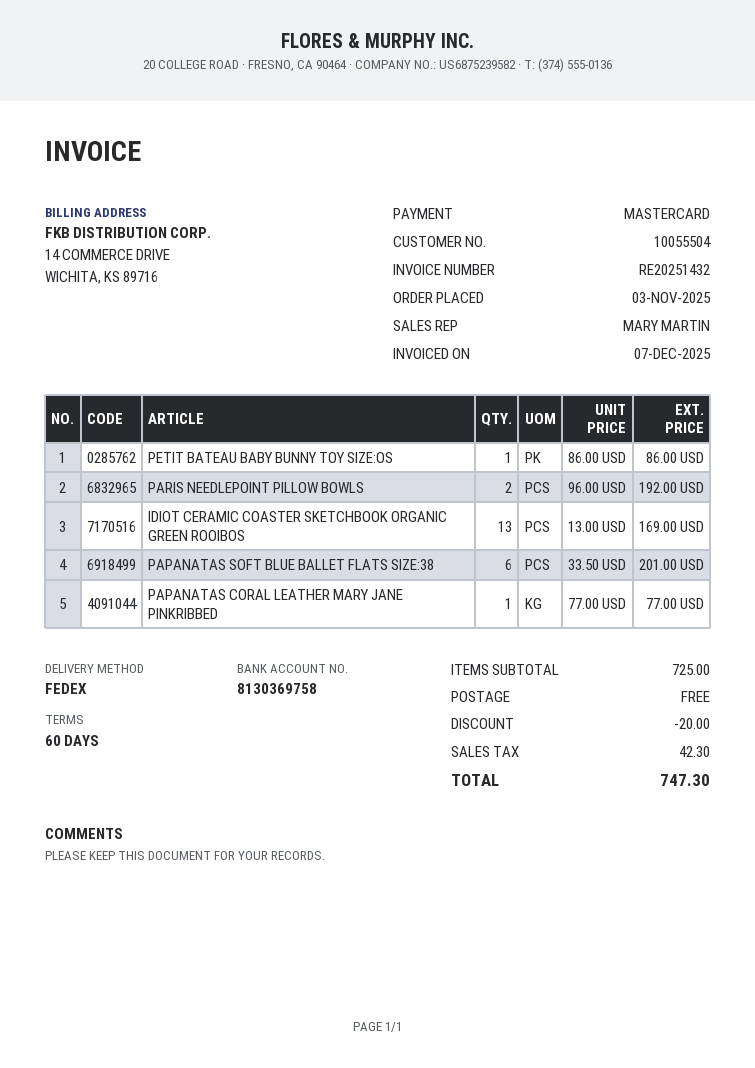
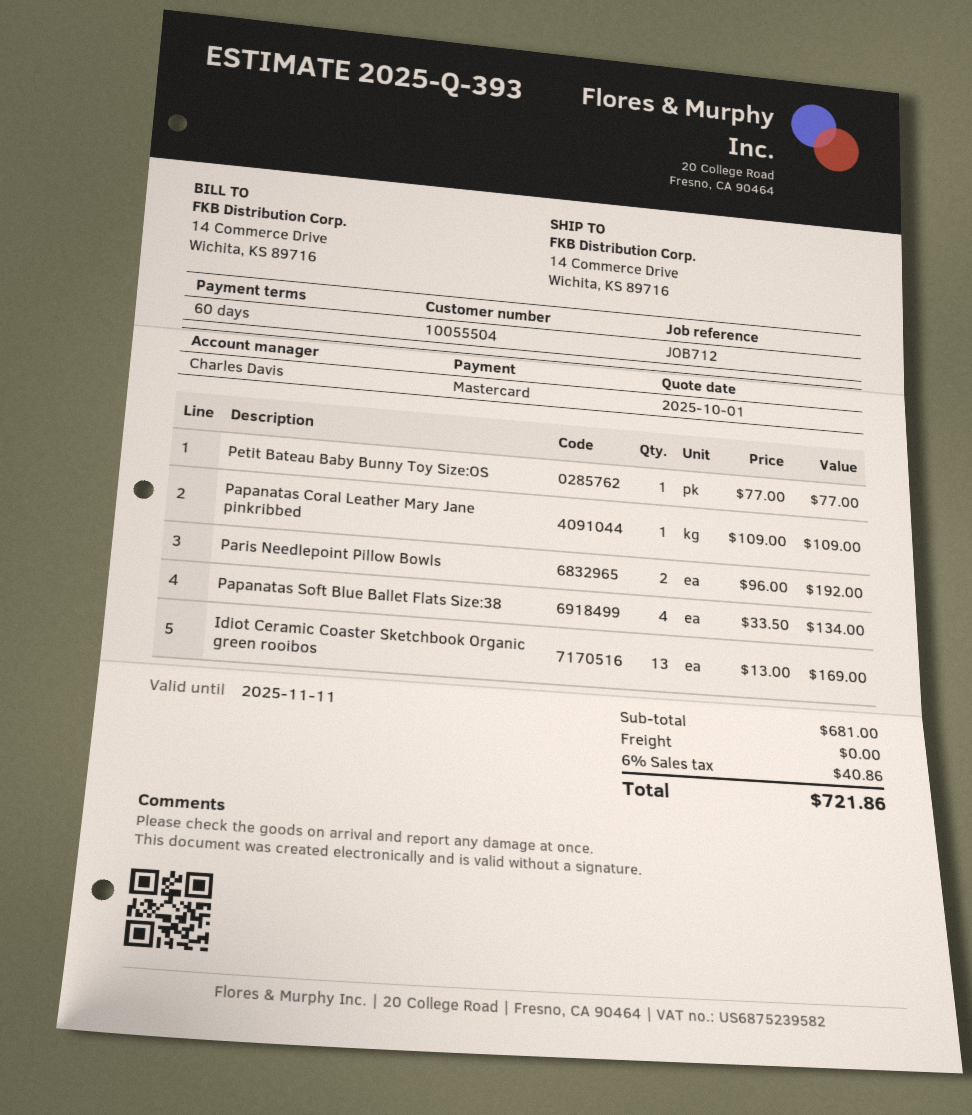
sales rep: MARY MARTIN -> Charles Davis
PETIT BATEAU BABY BUNNY TOY SIZE:OS: 1 x 86.00 = 86.00 -> 1 x 77.00 = 77.00
PAPANATAS SOFT BLUE BALLET FLATS SIZE:38: 6 x 33.50 = 201.00 -> 4 x 33.50 = 134.00
PAPANATAS CORAL LEATHER MARY JANE PINKRIBBED: 1 x 77.00 = 77.00 -> 1 x 109.00 = 109.00
subtotal: 725.00 -> 681.00
discount: 20.00 -> none
tax: 42.30 -> 40.86
total: 747.30 -> 721.86

